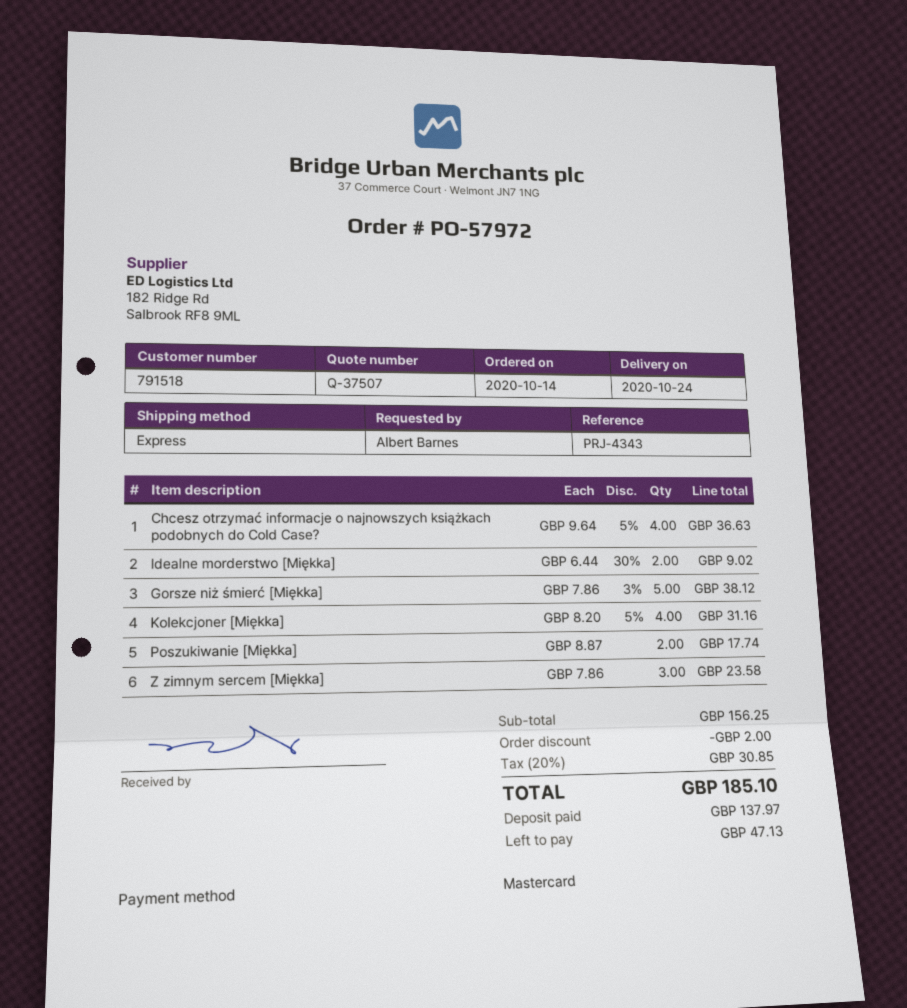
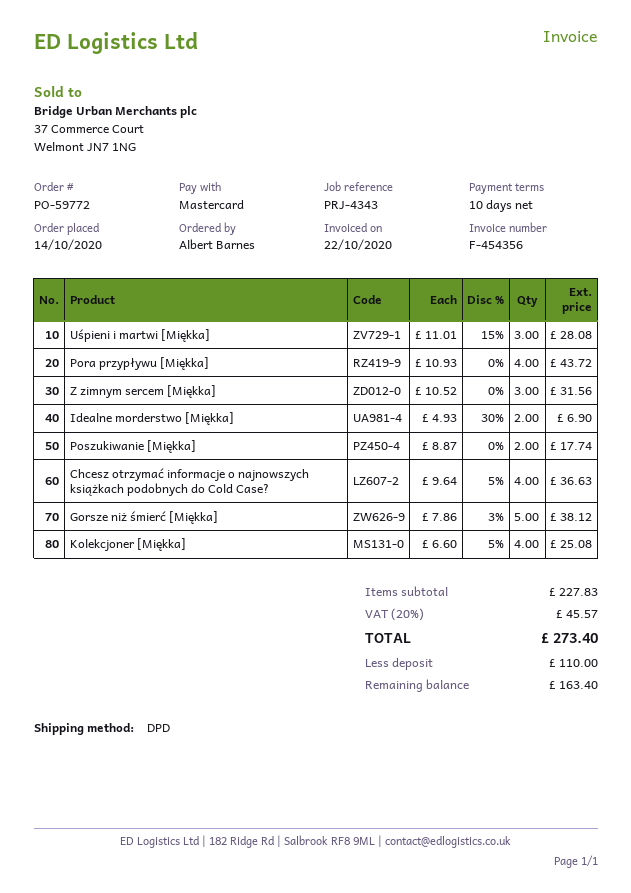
order number: PO-57972 -> PO-59772
shipping method: express -> DPD
Idealne morderstwo [Miękka]: 2 x 6.44 - 30% = 9.02 -> 2 x 4.93 - 30% = 6.90
Kolekcjoner [Miękka]: 4 x 8.20 - 5% = 31.16 -> 4 x 6.60 - 5% = 25.08
Z zimnym sercem [Miękka]: 3 x 7.86 = 23.58 -> 3 x 10.52 = 31.56
Uśpieni i martwi [Miękka]: none -> 3 x 11.01 - 15% = 28.08
Pora przypływu [Miękka]: none -> 4 x 10.93 = 43.72
subtotal: 156.25 -> 227.83
discount: 2.00 -> none
tax: 20% = 30.85 -> 20% = 45.57
total: 185.10 -> 273.40
deposit: 137.97 -> 110.00
balance: 47.13 -> 163.40

